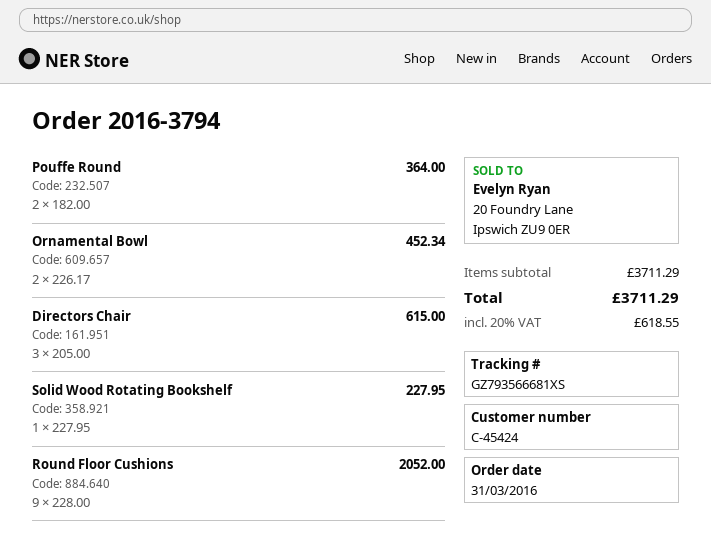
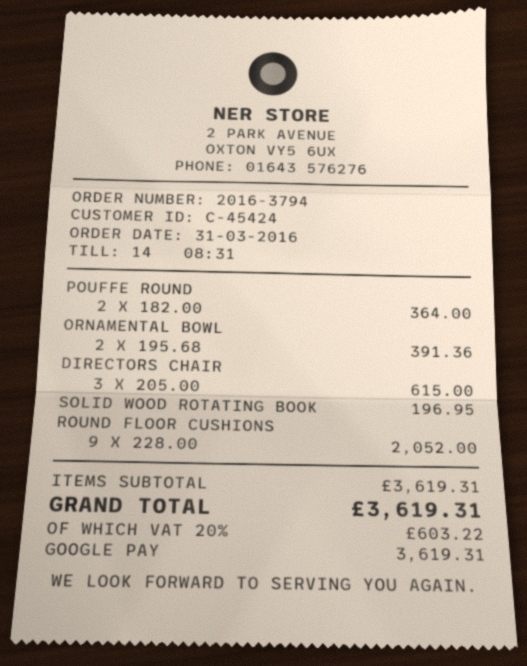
Ornamental Bowl: 2 x 226.17 = 452.34 -> 2 x 195.68 = 391.36
Solid Wood Rotating Bookshelf: 1 x 227.95 = 227.95 -> 1 x 196.95 = 196.95
subtotal: 3711.29 -> 3619.31
tax: 20% = 618.55 -> 20% = 603.22
total: 3711.29 -> 3619.31

